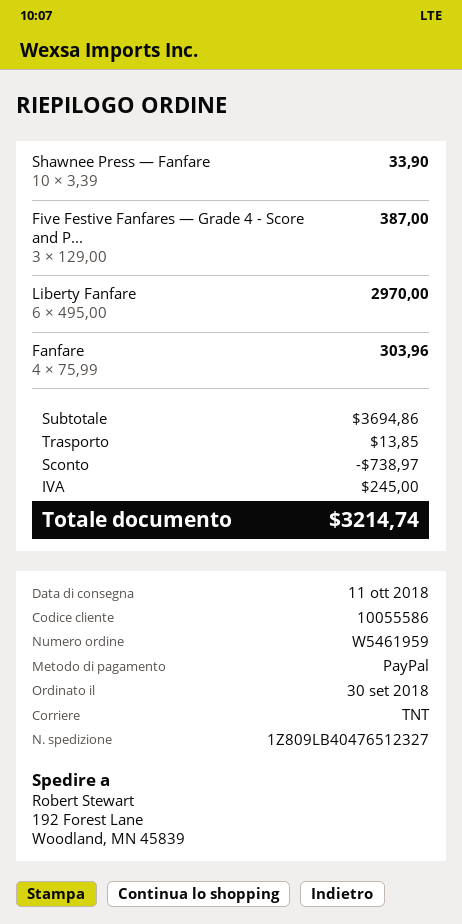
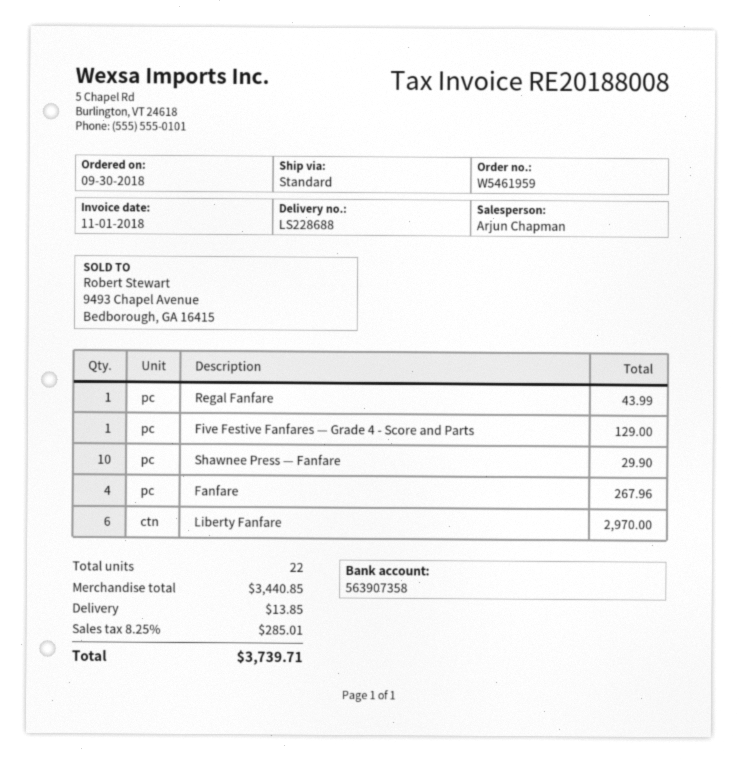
shipping method: TNT -> standard
Shawnee Press — Fanfare: 10 for 33.90 -> 10 for 29.90
Five Festive Fanfares — Grade 4 - Score and P...: 3 for 387.00 -> 1 for 129.00
Fanfare: 4 for 303.96 -> 4 for 267.96
Regal Fanfare: none -> 1 for 43.99
subtotal: 3694.86 -> 3440.85
discount: 738.97 -> none
tax: 245.00 -> 285.01
total: 3214.74 -> 3739.71

